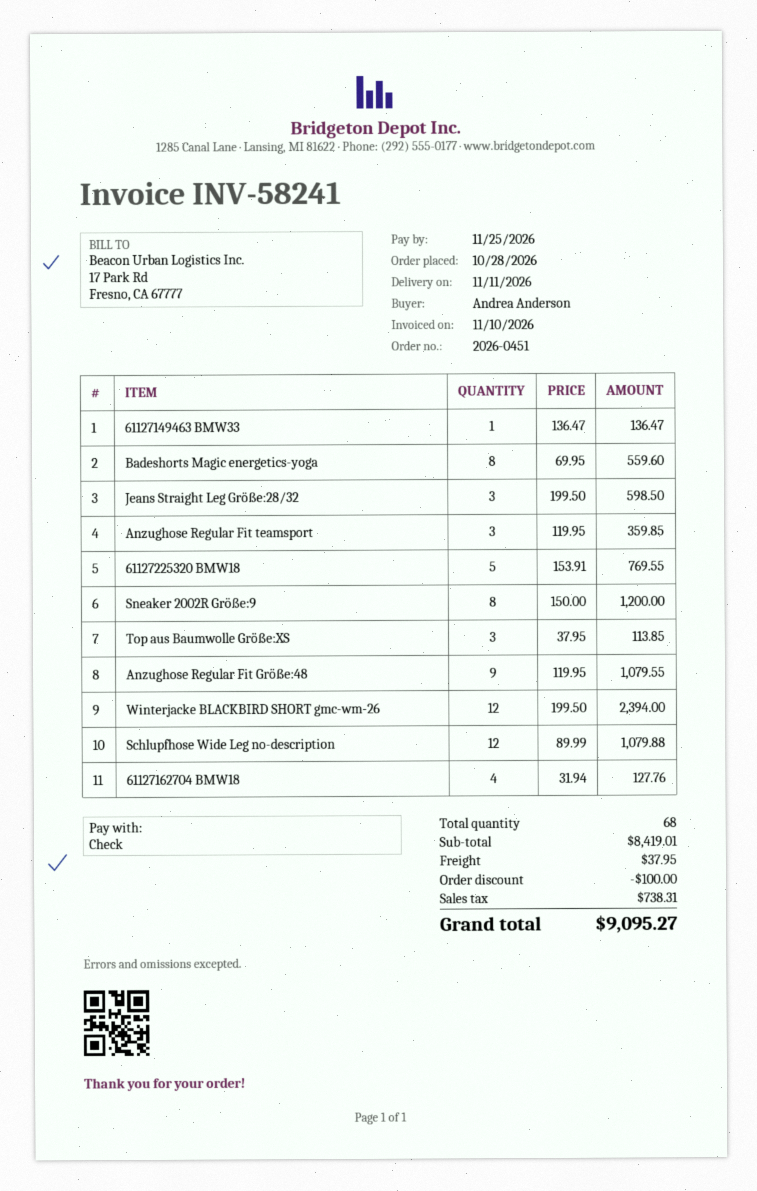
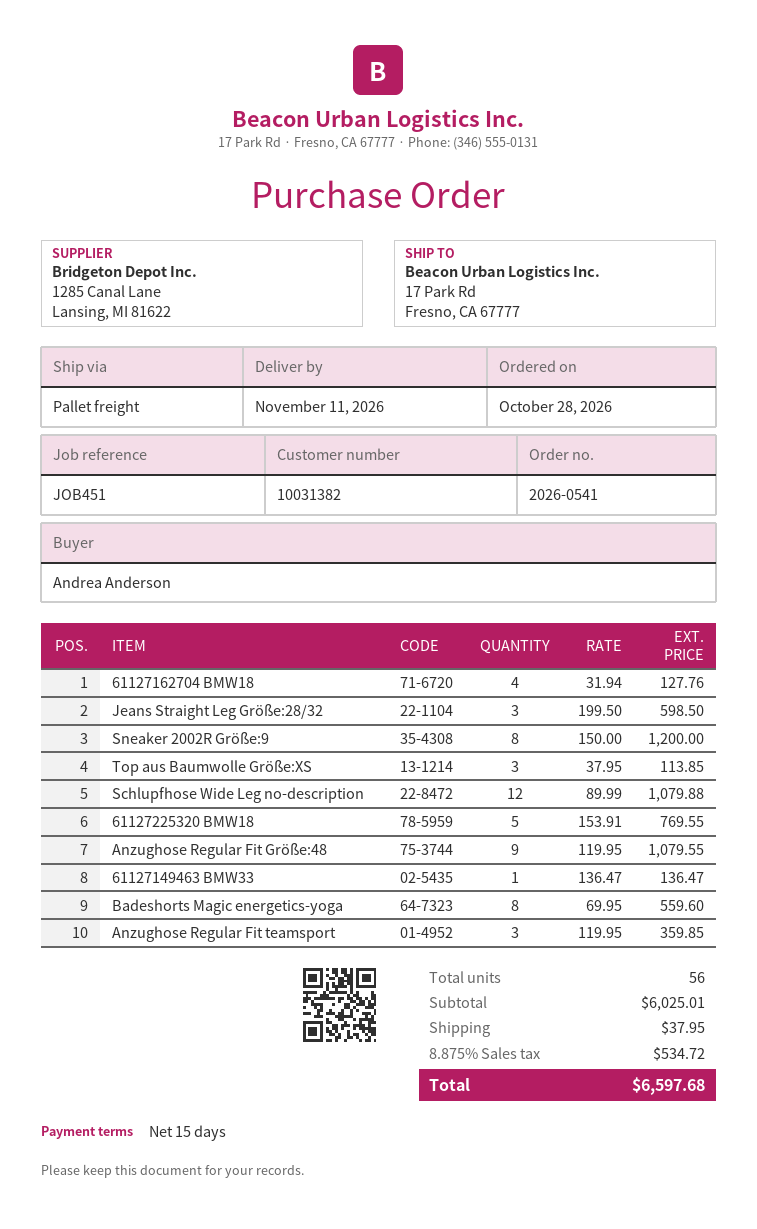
order number: 2026-0451 -> 2026-0541
Winterjacke BLACKBIRD SHORT gmc-wm-26: 12 x 199.50 = 2394.00 -> none
total quantity: 68 -> 56
subtotal: 8419.01 -> 6025.01
discount: 100.00 -> none
tax: 738.31 -> 534.72
total: 9095.27 -> 6597.68

